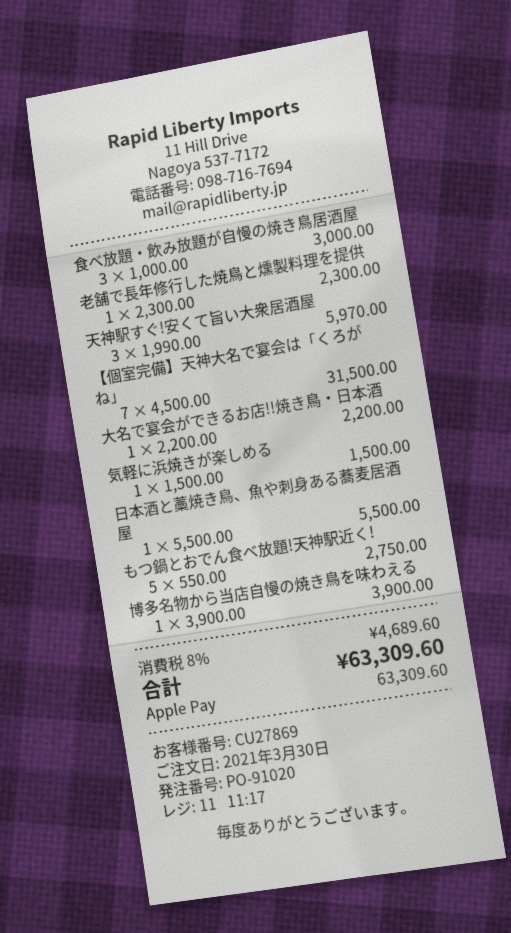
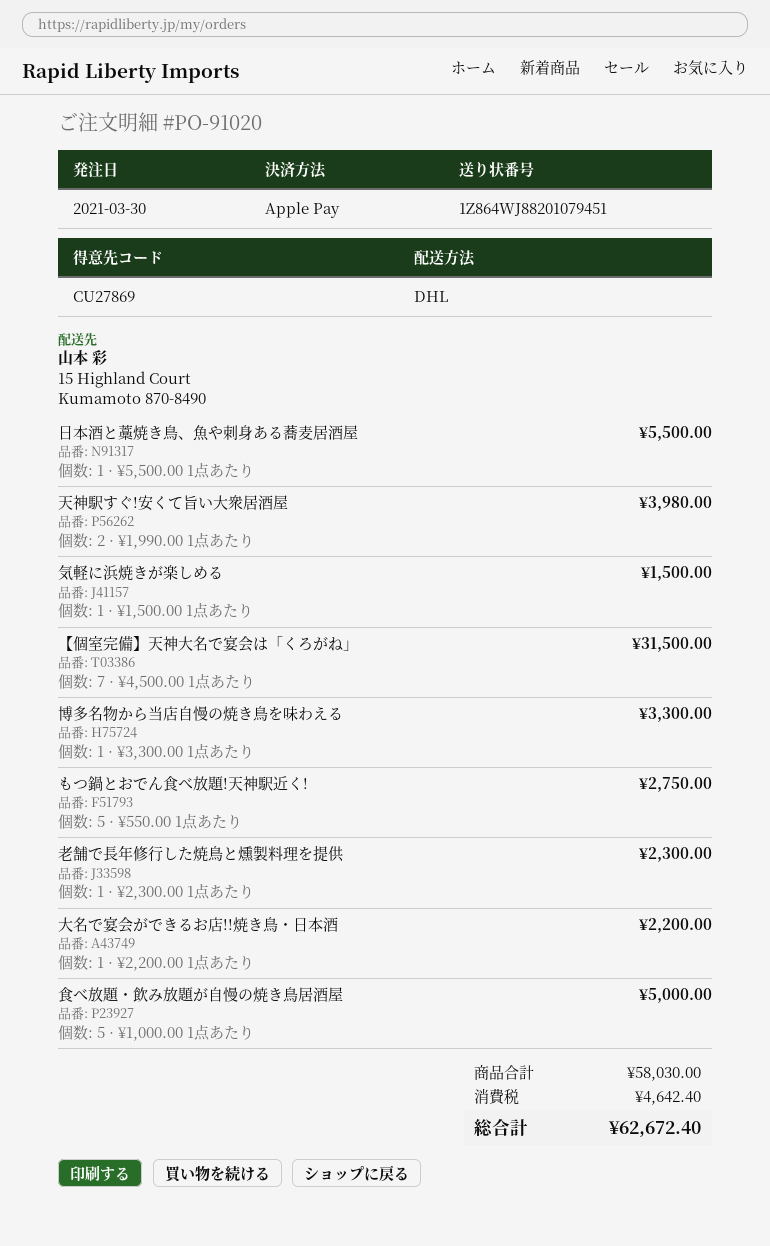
食べ放題・飲み放題が自慢の焼き鳥居酒屋: 3 x 1000.00 = 3000.00 -> 5 x 1000.00 = 5000.00
天神駅すぐ!安くて旨い大衆居酒屋: 3 x 1990.00 = 5970.00 -> 2 x 1990.00 = 3980.00
博多名物から当店自慢の焼き鳥を味わえる: 1 x 3900.00 = 3900.00 -> 1 x 3300.00 = 3300.00
tax: 4689.60 -> 4642.40
total: 63309.60 -> 62672.40

